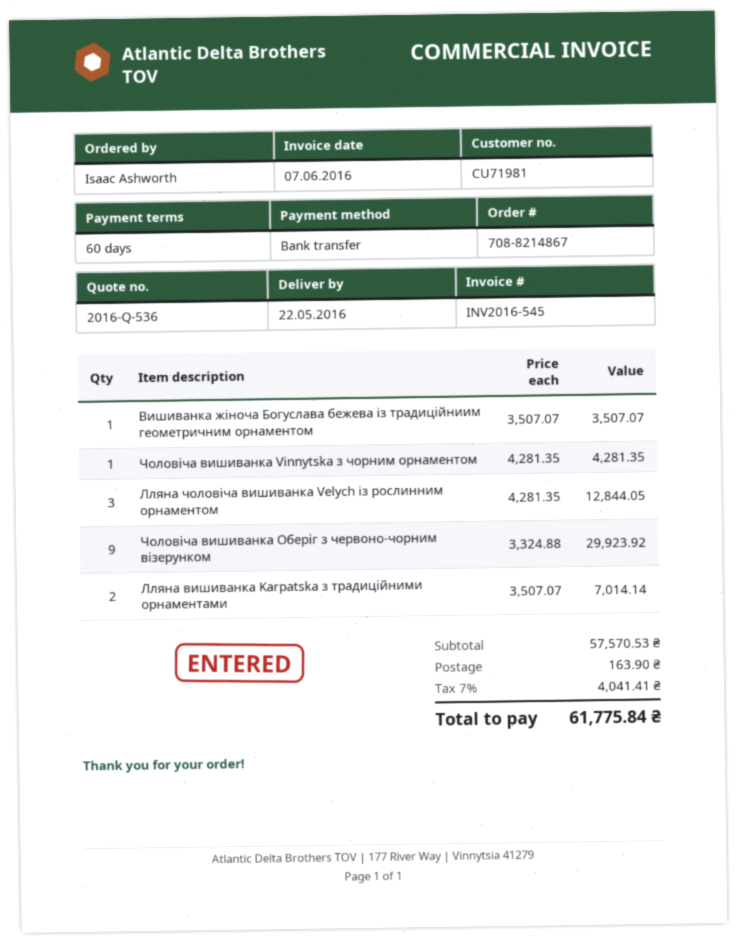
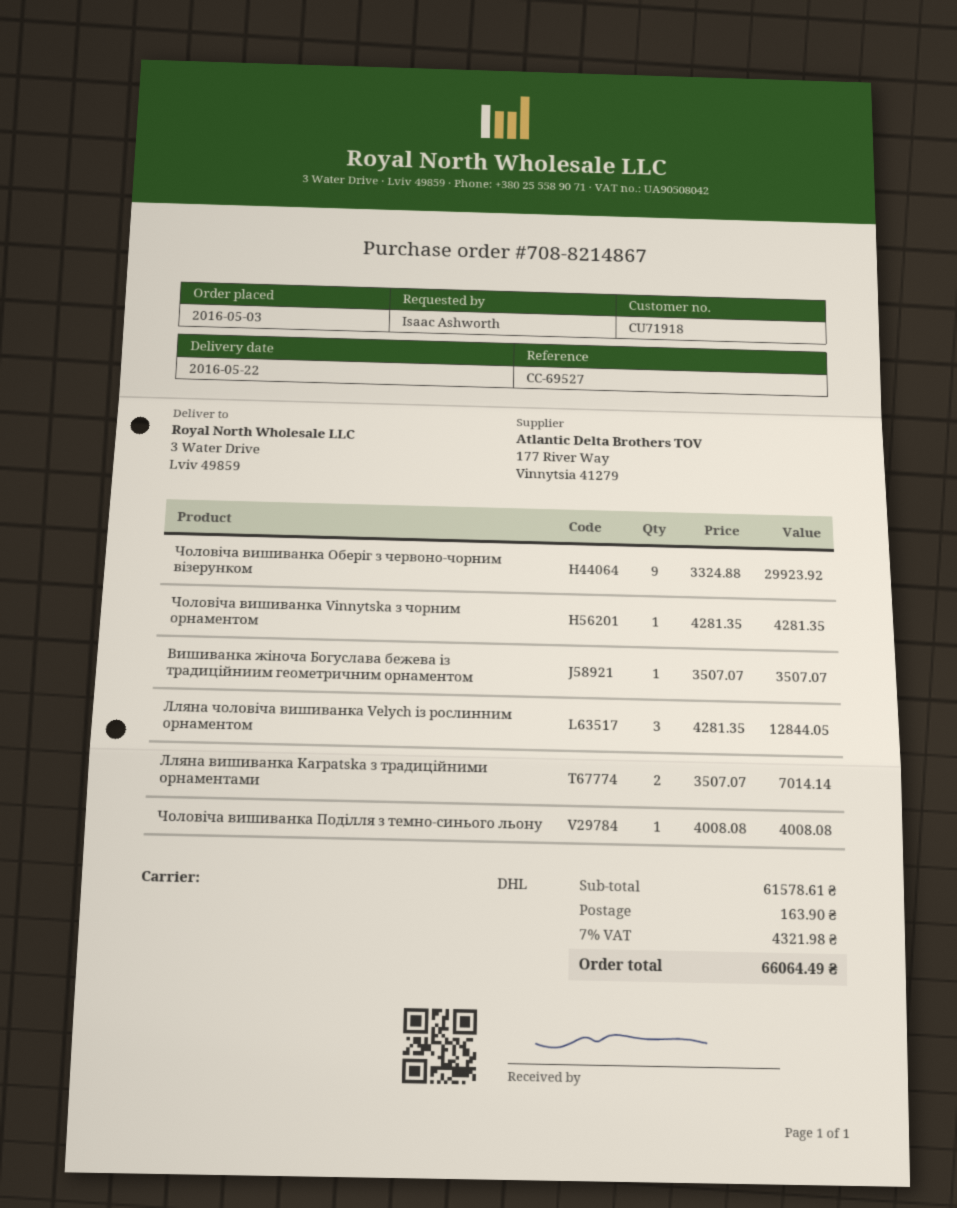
customer number: CU71981 -> CU71918
Чоловіча вишиванка Поділля з темно-синього льону: none -> 1 x 4008.08 = 4008.08
subtotal: 57570.53 -> 61578.61
tax: 7% = 4041.41 -> 7% = 4321.98
total: 61775.84 -> 66064.49

